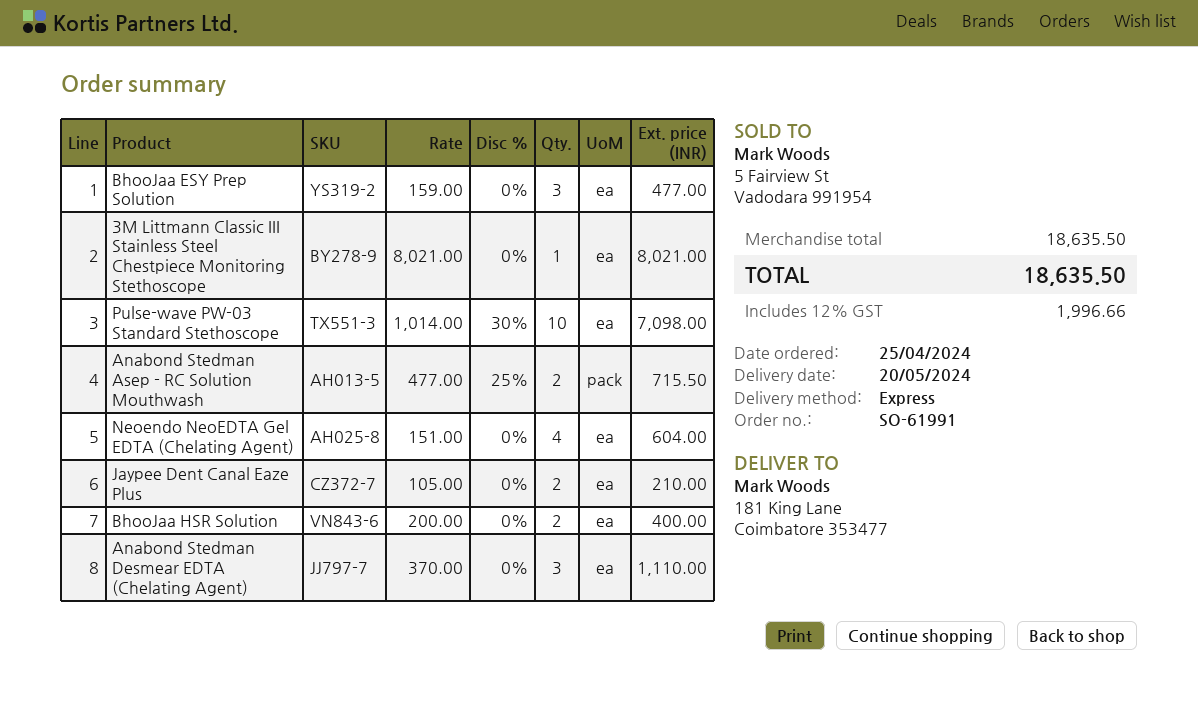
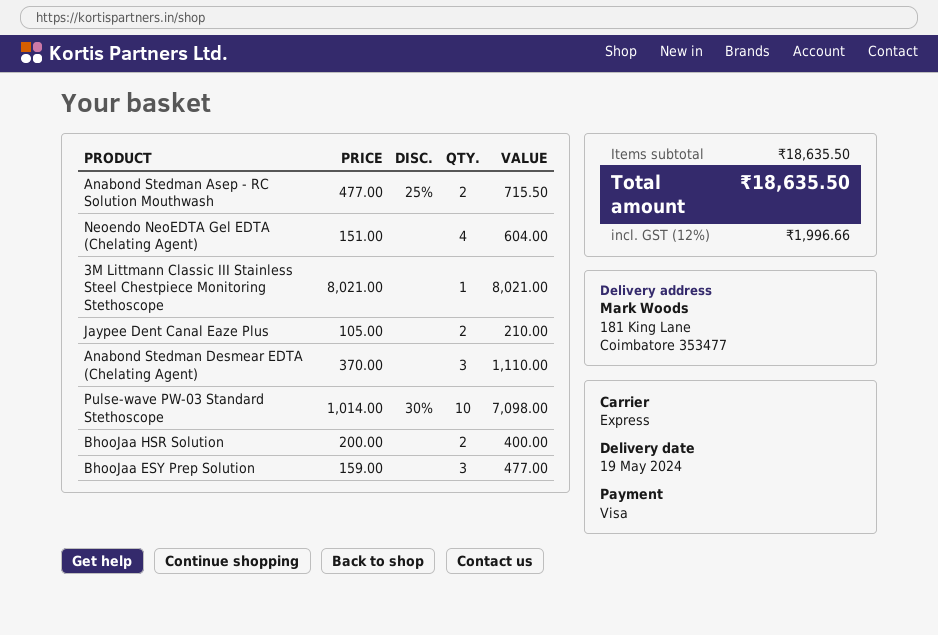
delivery date: 2024-05-20 -> 2024-05-19

